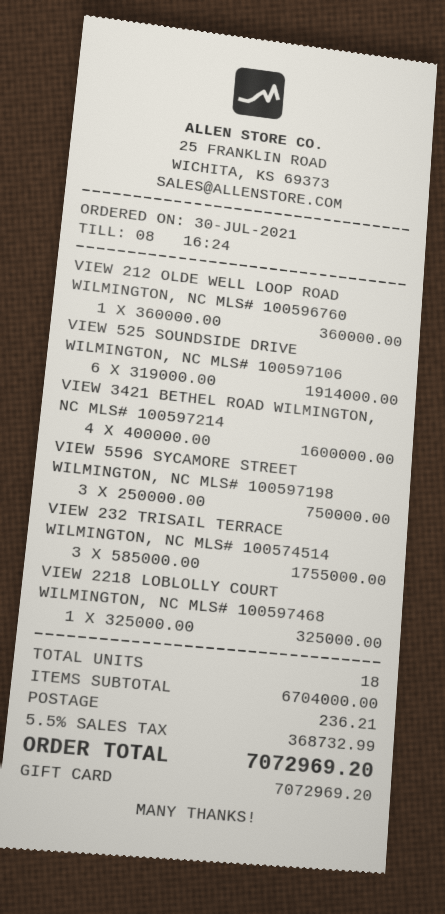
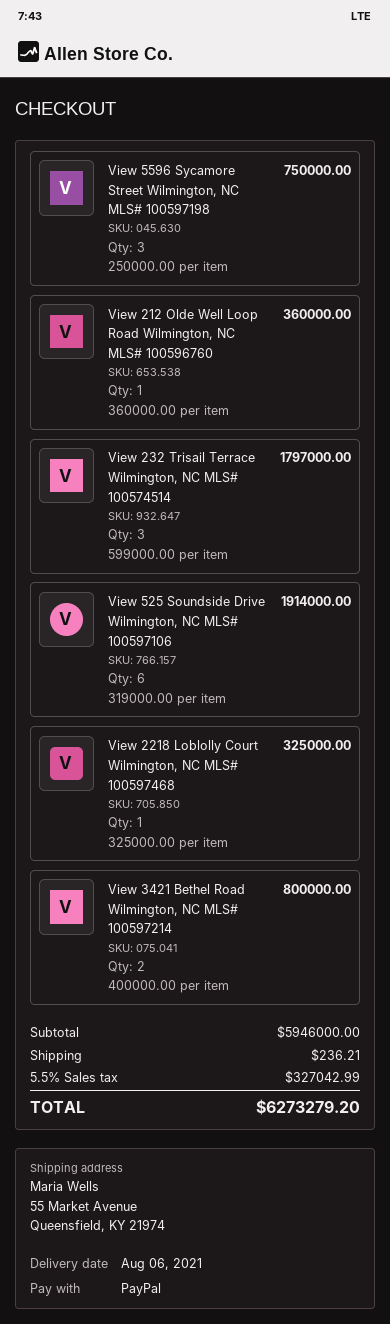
payment method: gift card -> PayPal
VIEW 3421 BETHEL ROAD WILMINGTON, NC MLS# 100597214: 4 x 400000.00 = 1600000.00 -> 2 x 400000.00 = 800000.00
VIEW 232 TRISAIL TERRACE WILMINGTON, NC MLS# 100574514: 3 x 585000.00 = 1755000.00 -> 3 x 599000.00 = 1797000.00
subtotal: 6704000.00 -> 5946000.00
tax: 5.5% = 368732.99 -> 5.5% = 327042.99
total: 7072969.20 -> 6273279.20

